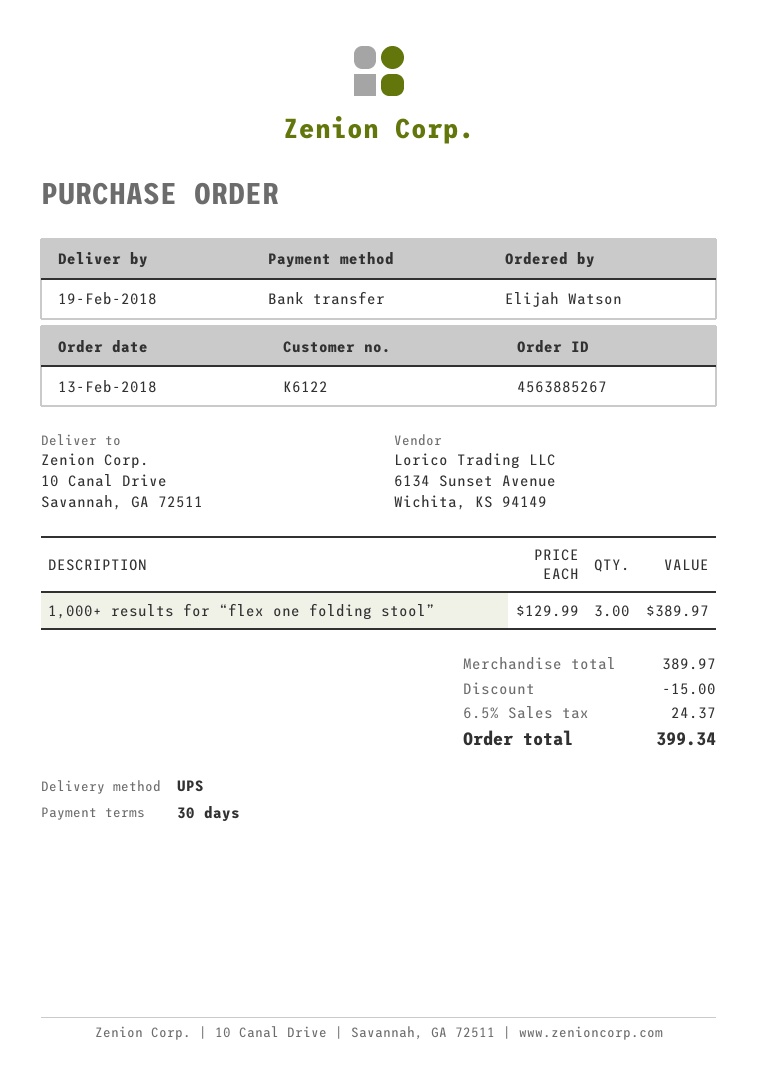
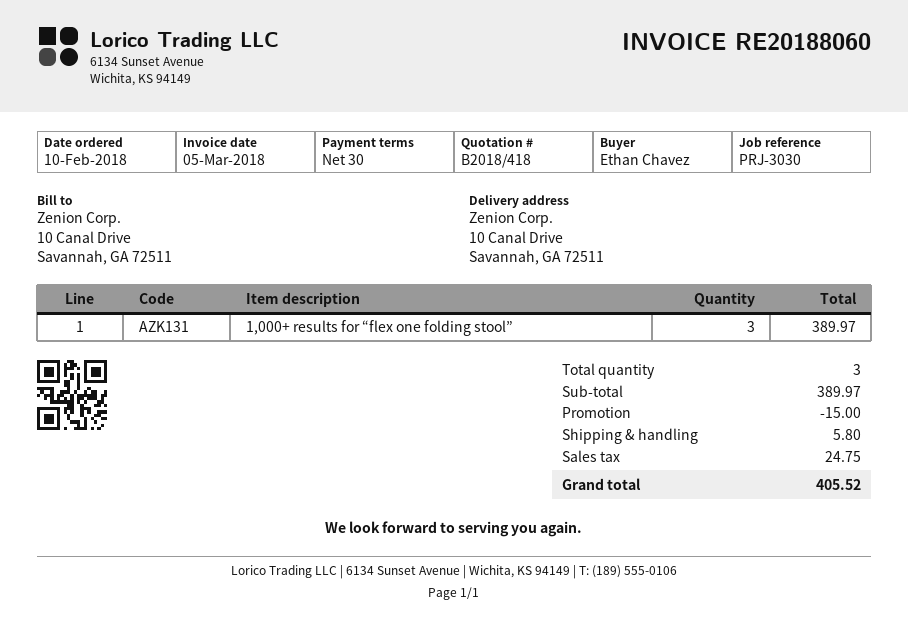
order date: 2018-02-13 -> 2018-02-10
ordered by: Elijah Watson -> Ethan Chavez
shipping: none -> 5.80
tax: 24.37 -> 24.75
total: 399.34 -> 405.52

